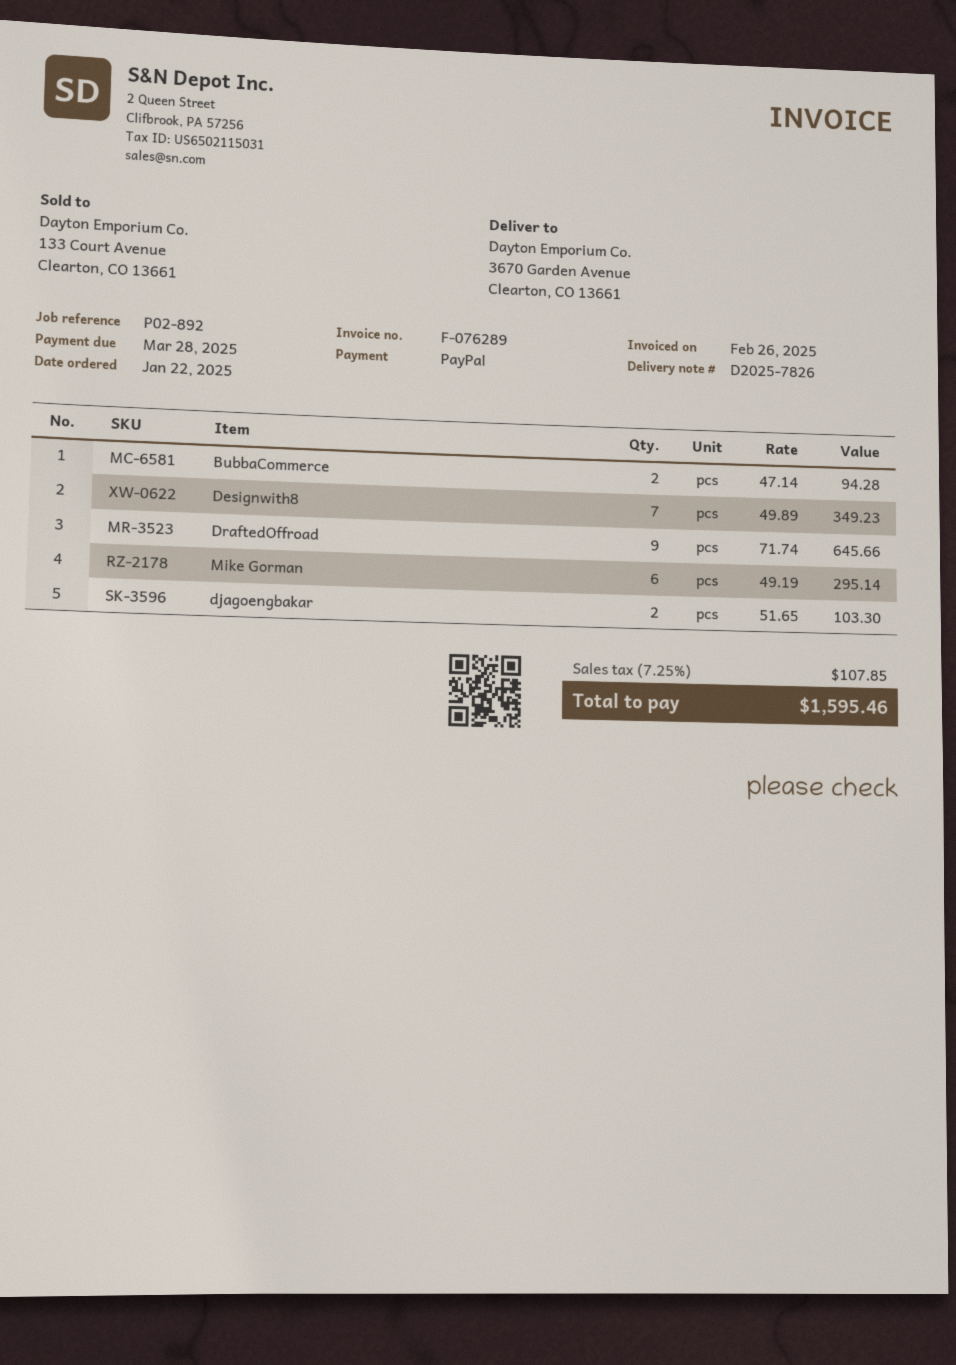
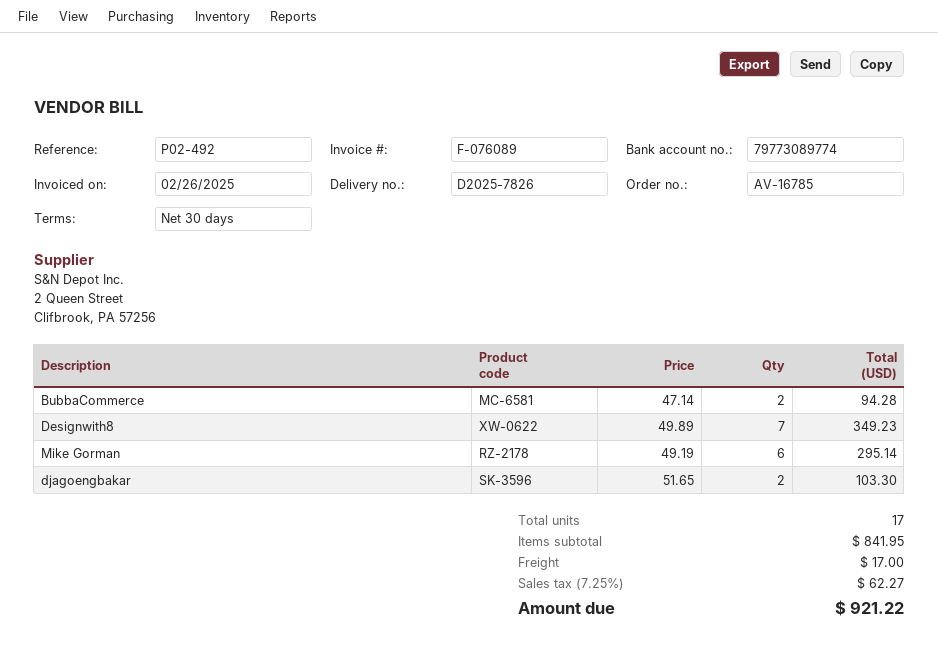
invoice number: F-076289 -> F-076089
reference: P02-892 -> P02-492
DraftedOffroad: 9 x 71.74 = 645.66 -> none
shipping: none -> 17.00
tax: 7.25% = 107.85 -> 7.25% = 62.27
total: 1595.46 -> 921.22

